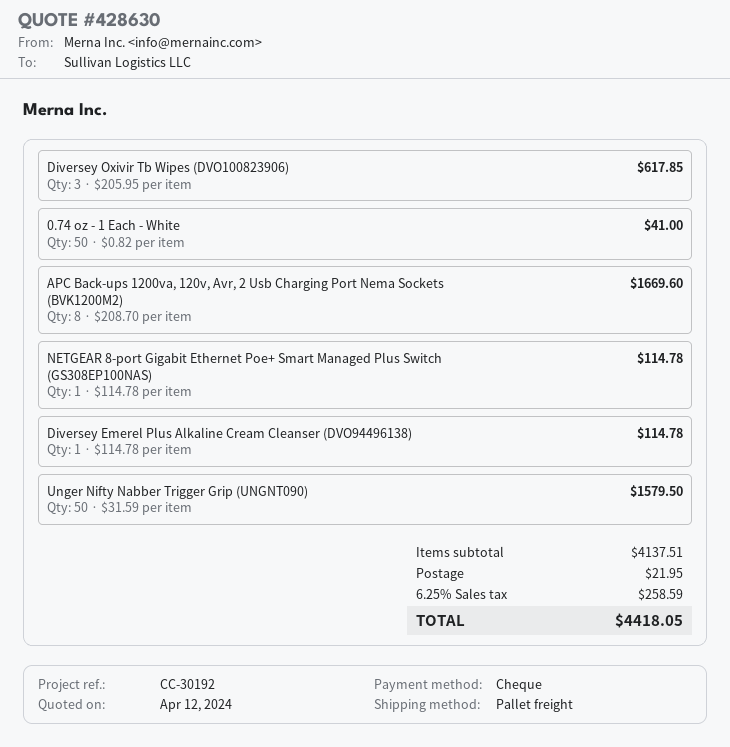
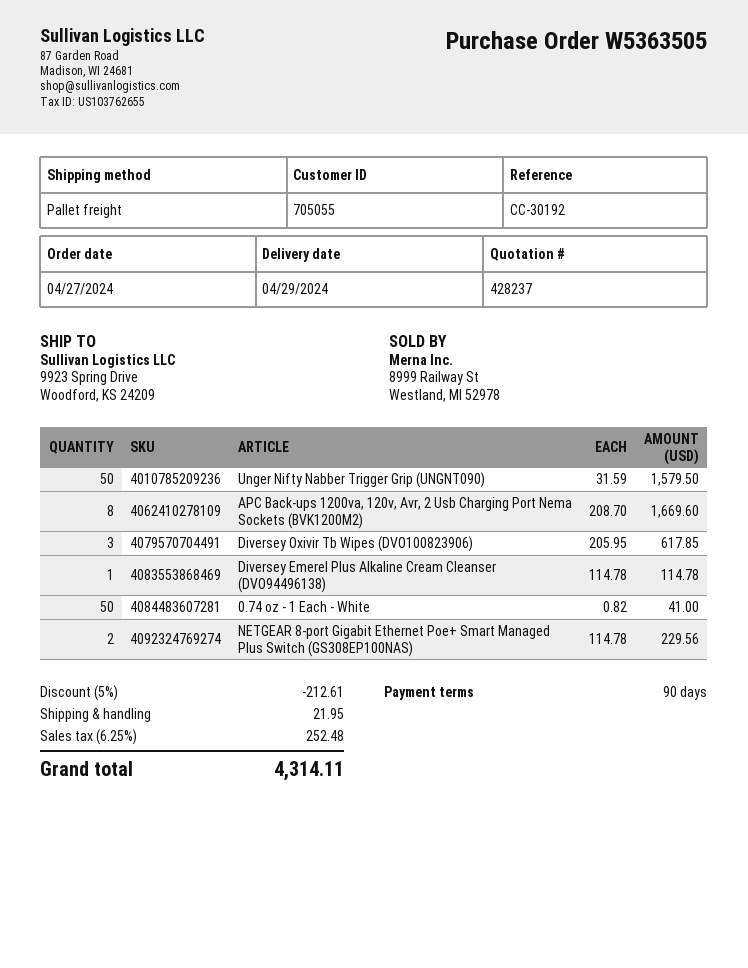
quote number: 428630 -> 428237
NETGEAR 8-port Gigabit Ethernet Poe+ Smart Managed Plus Switch (GS308EP100NAS): 1 x 114.78 = 114.78 -> 2 x 114.78 = 229.56
discount: none -> 5% = 212.61
tax: 6.25% = 258.59 -> 6.25% = 252.48
total: 4418.05 -> 4314.11

